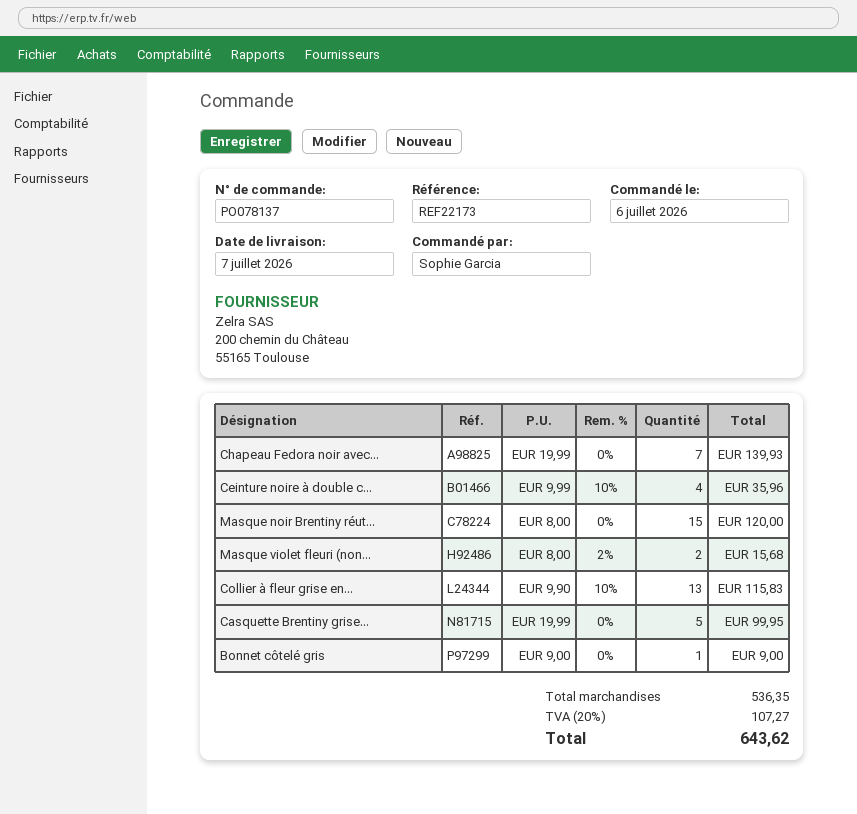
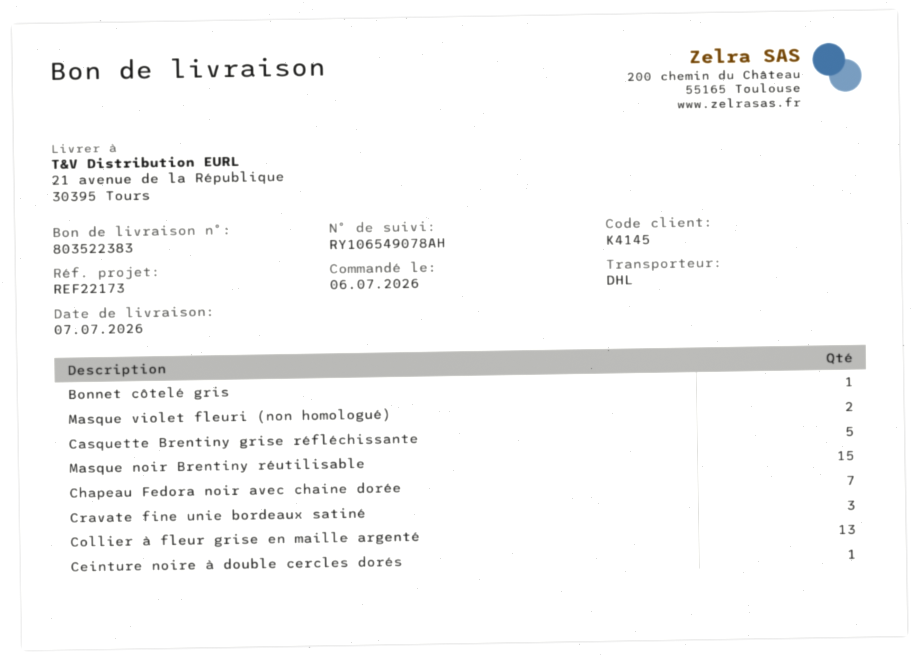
Ceinture noire à double c...: 4 -> 1
Cravate fine unie bordeaux satiné: none -> 3

